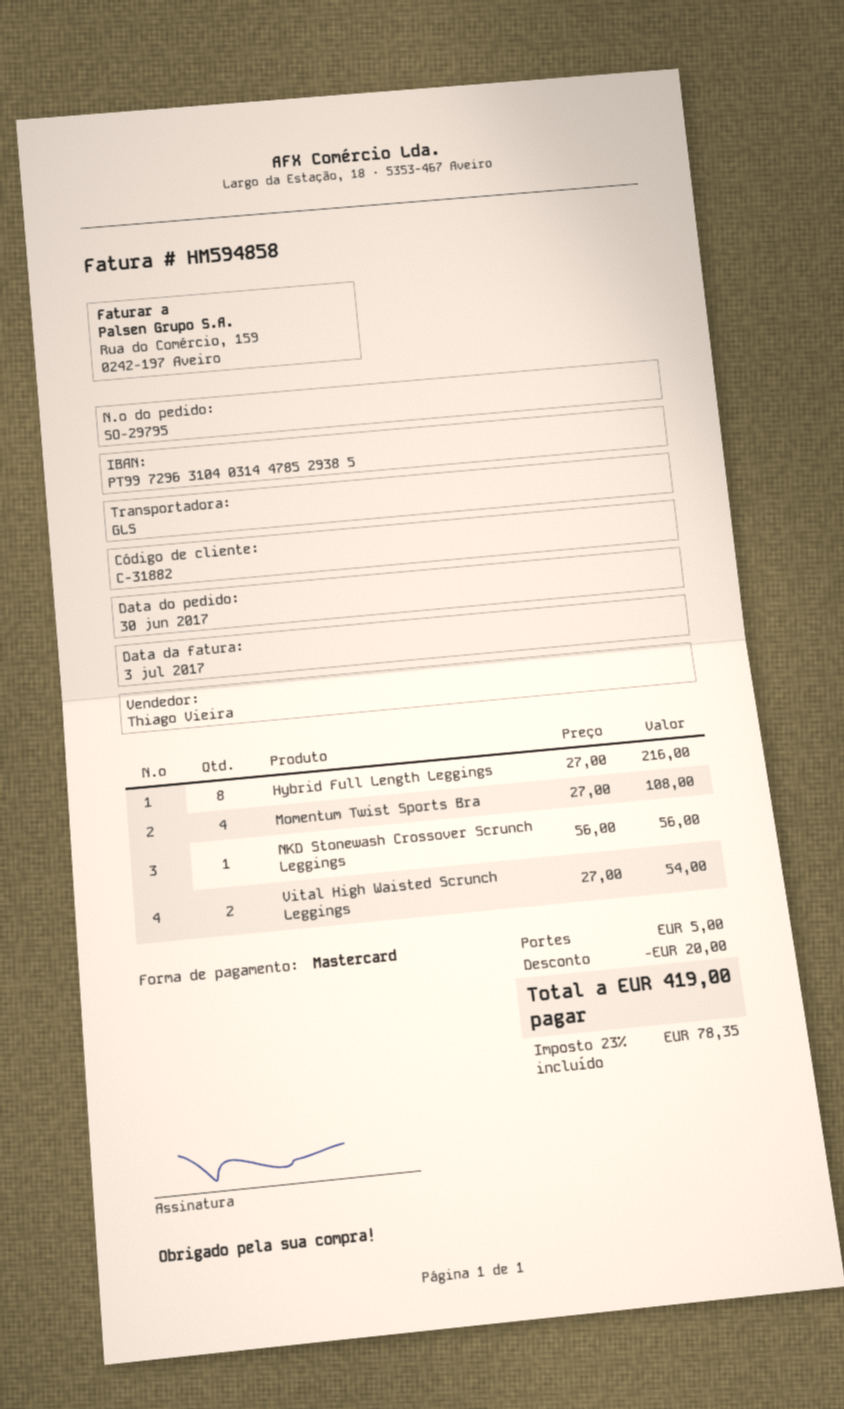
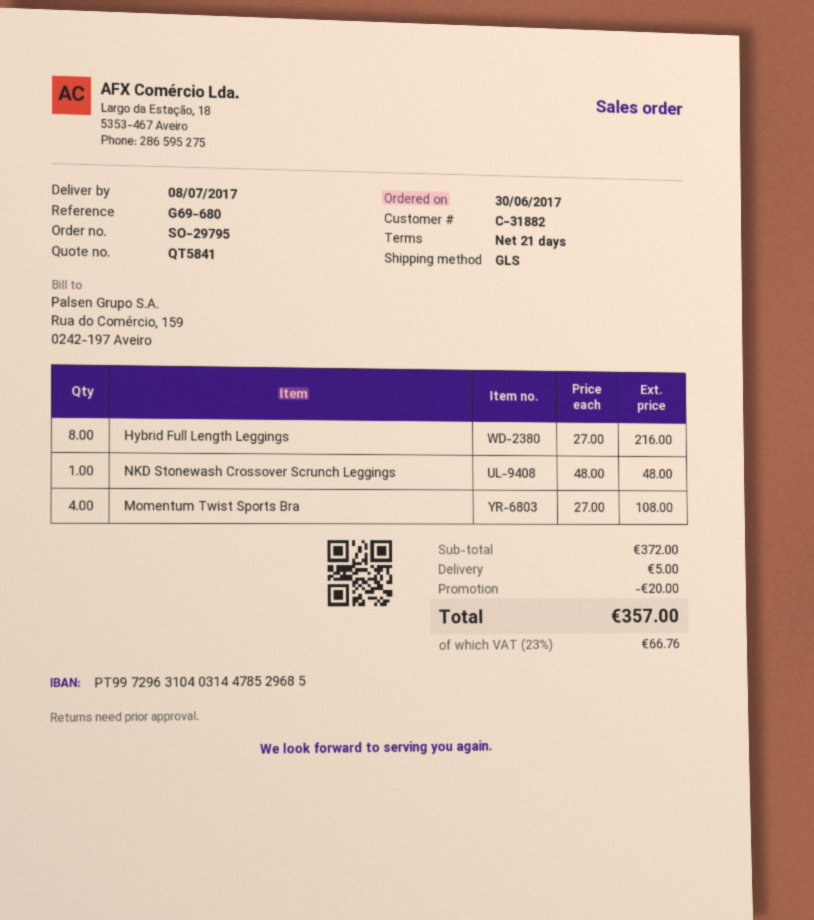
bank account: PT99729631040314478529385 -> PT99729631040314478529685
NKD Stonewash Crossover Scrunch Leggings: 1 x 56.00 = 56.00 -> 1 x 48.00 = 48.00
Vital High Waisted Scrunch Leggings: 2 x 27.00 = 54.00 -> none
tax: 23% = 78.35 -> 23% = 66.76
total: 419.00 -> 357.00

